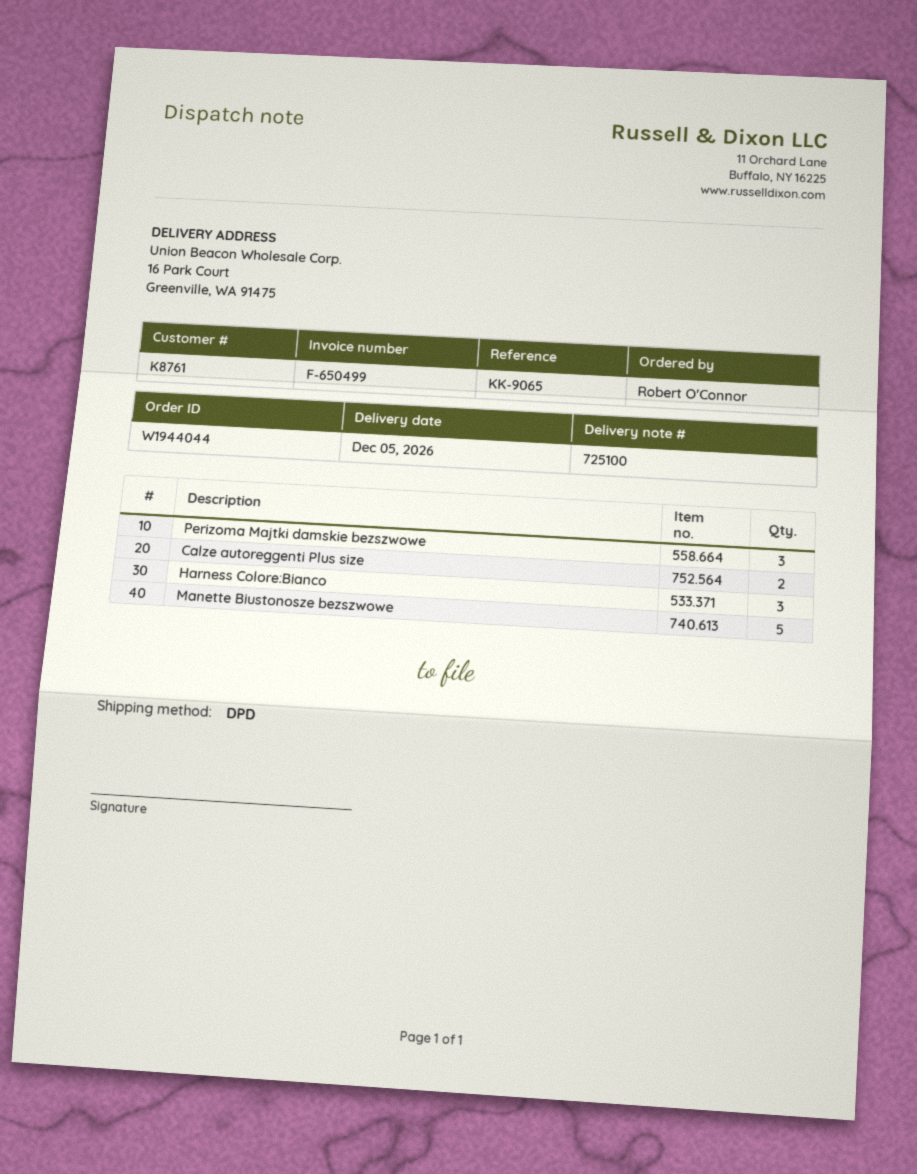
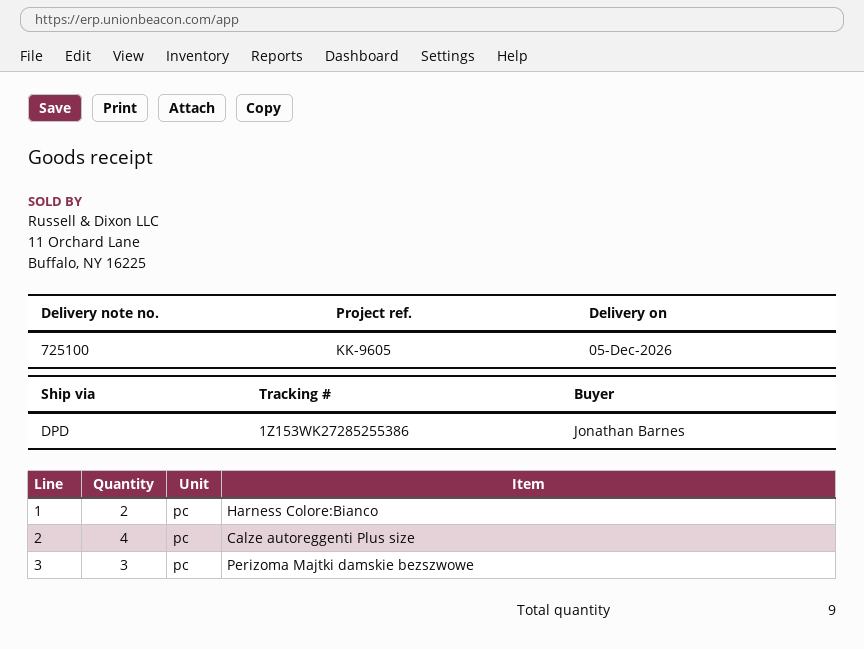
reference: KK-9065 -> KK-9605
ordered by: Robert O'Connor -> Jonathan Barnes
Calze autoreggenti Plus size: 2 -> 4
Harness Colore:Bianco: 3 -> 2
Manette Biustonosze bezszwowe: 5 -> none

